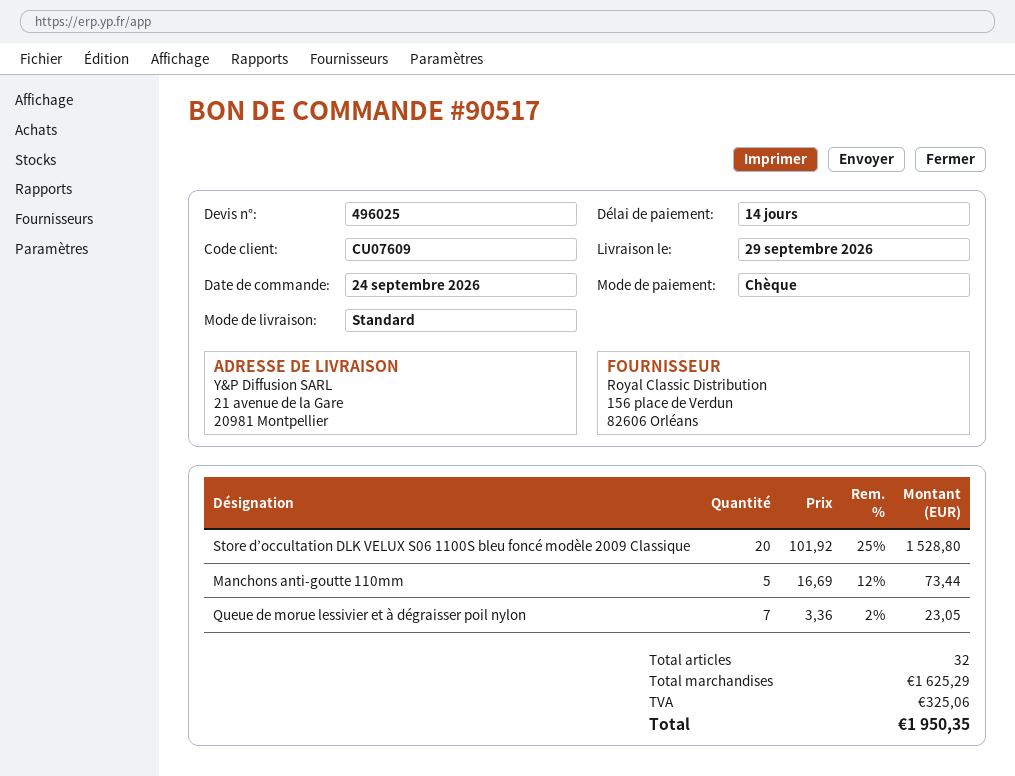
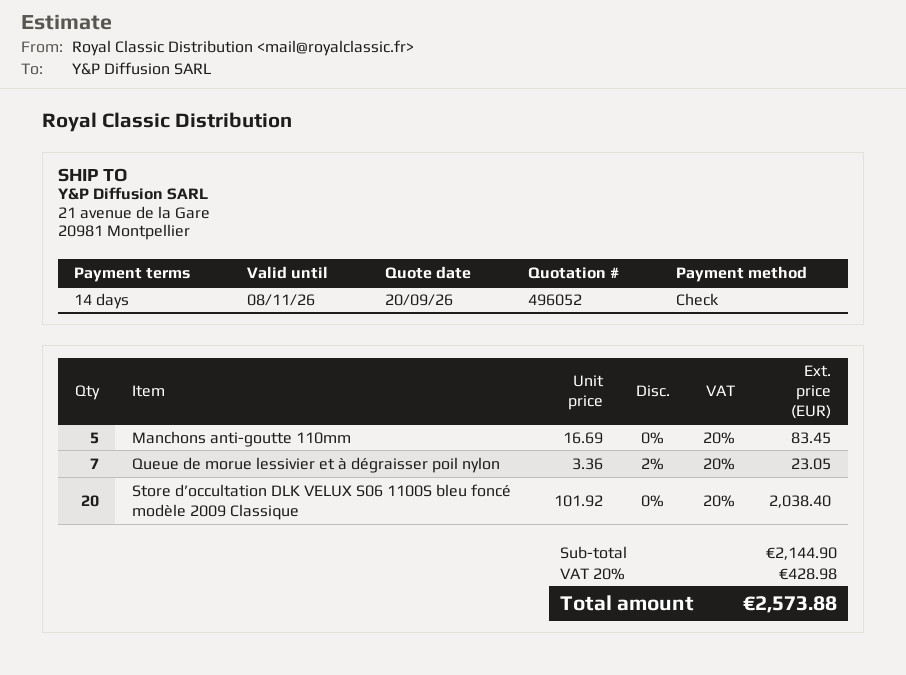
quote number: 496025 -> 496052
Store d’occultation DLK VELUX S06 1100S bleu foncé modèle 2009 Classique: 20 x 101.92 - 25% = 1528.80 -> 20 x 101.92 = 2038.40
Manchons anti-goutte 110mm: 5 x 16.69 - 12% = 73.44 -> 5 x 16.69 = 83.45
subtotal: 1625.29 -> 2144.90
tax: 325.06 -> 428.98
total: 1950.35 -> 2573.88

